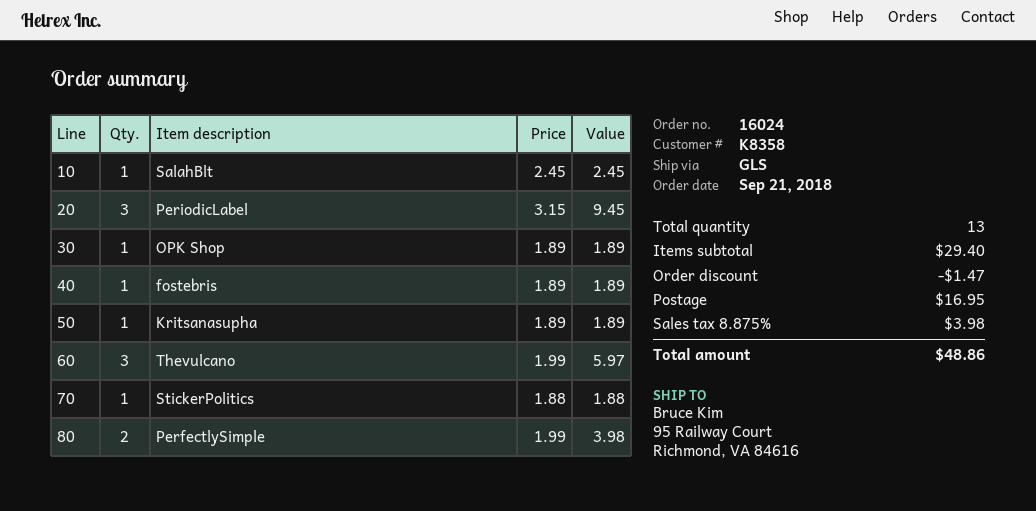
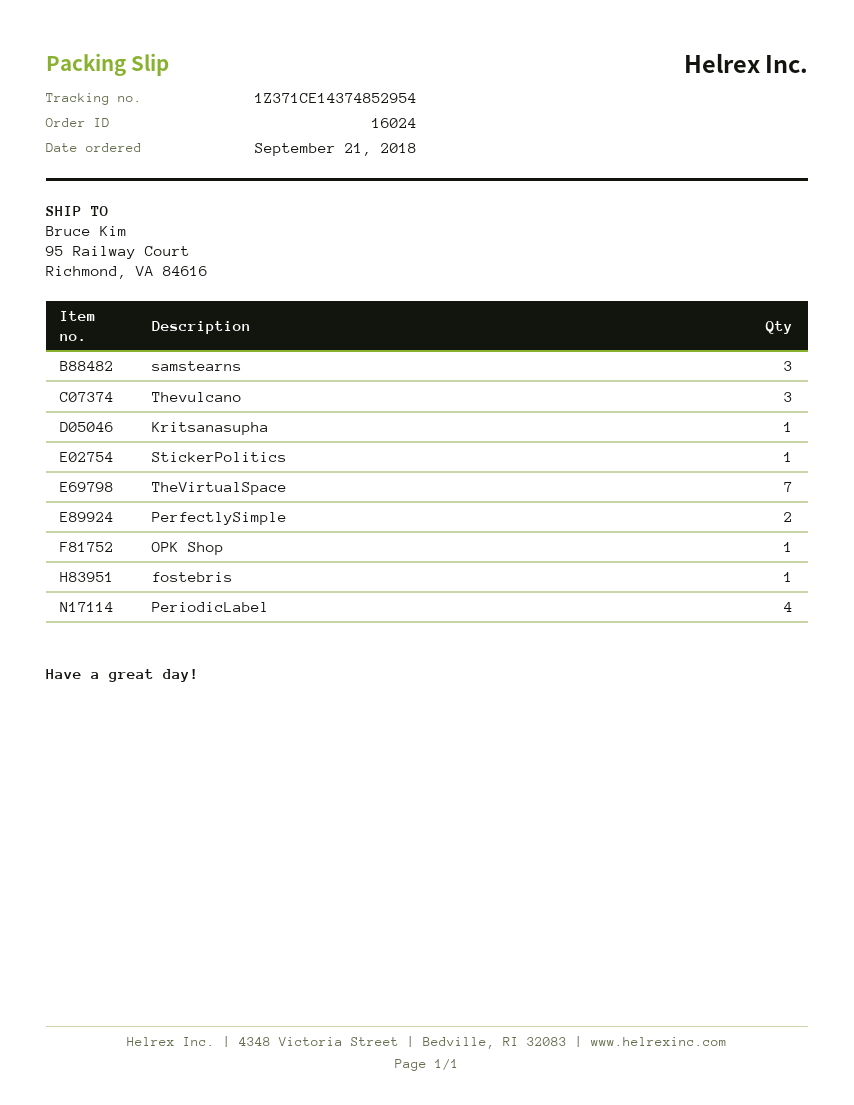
SalahBlt: 1 -> none
PeriodicLabel: 3 -> 4
samstearns: none -> 3
TheVirtualSpace: none -> 7

